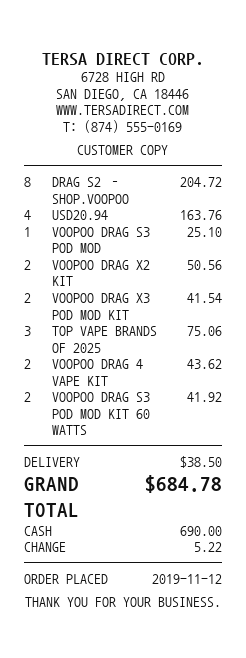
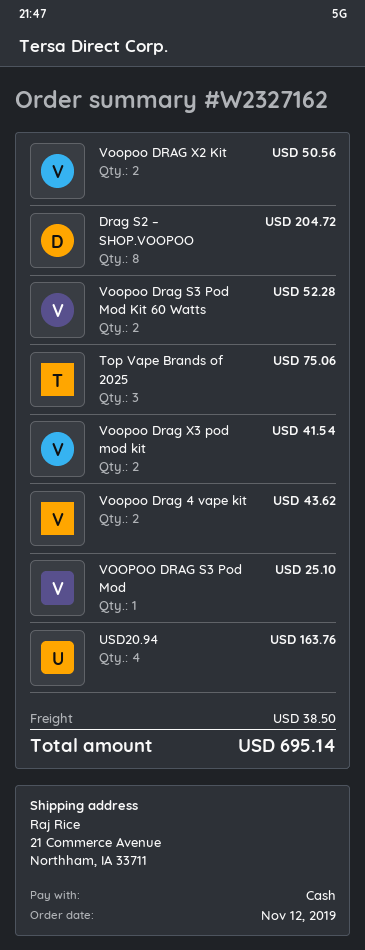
VOOPOO DRAG S3 POD MOD KIT 60 WATTS: 2 for 41.92 -> 2 for 52.28
total: 684.78 -> 695.14

